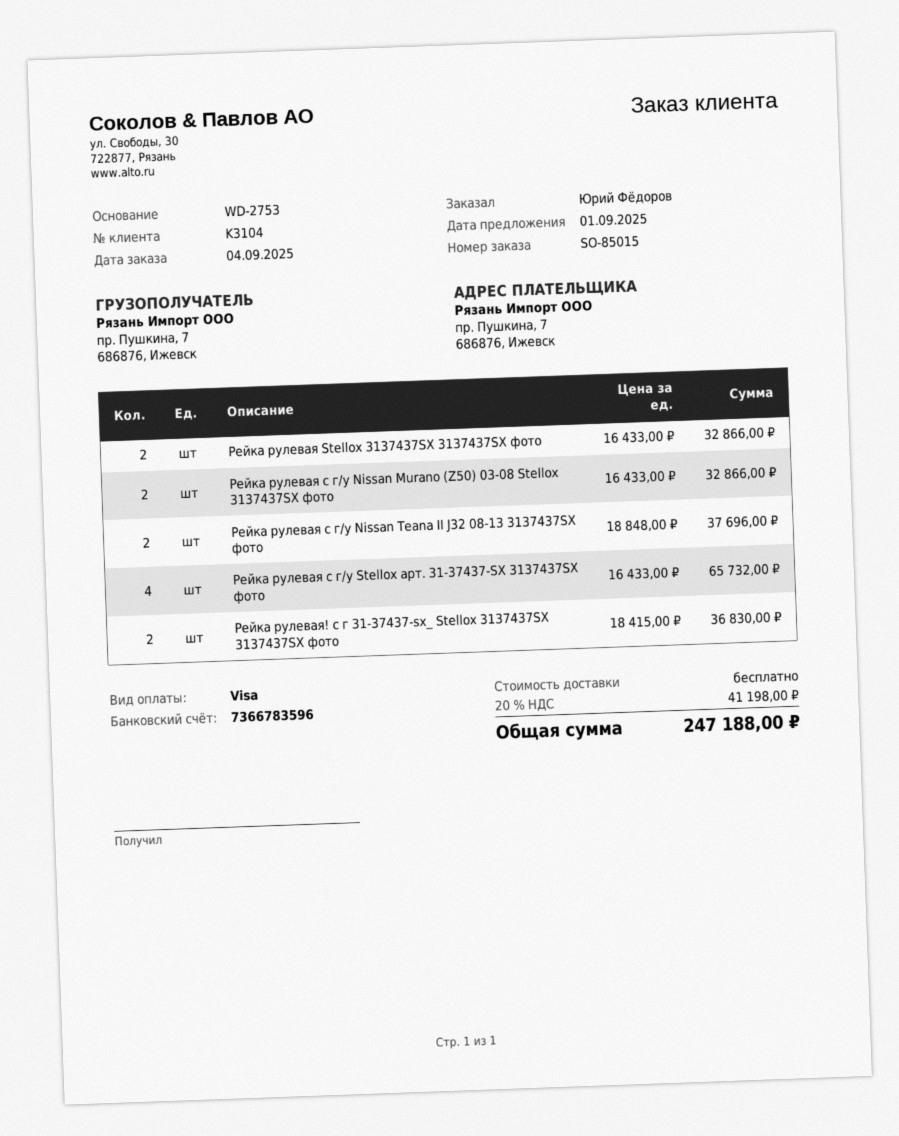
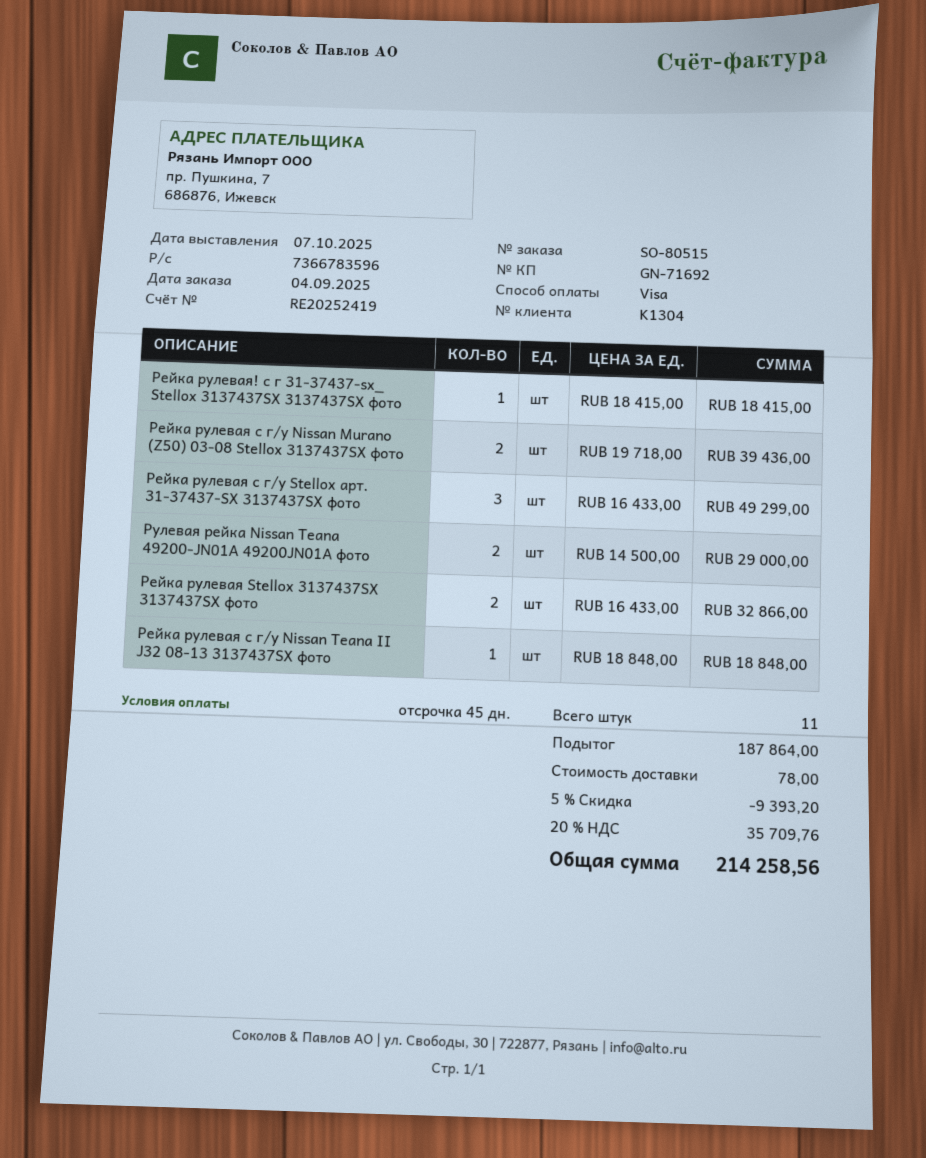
order number: SO-85015 -> SO-80515
customer number: K3104 -> K1304
Рейка рулевая с г/у Nissan Murano (Z50) 03-08 Stellox 3137437SX фото: 2 x 16433.00 = 32866.00 -> 2 x 19718.00 = 39436.00
Рейка рулевая с г/у Nissan Teana II J32 08-13 3137437SX фото: 2 x 18848.00 = 37696.00 -> 1 x 18848.00 = 18848.00
Рейка рулевая с г/у Stellox арт. 31-37437-SX 3137437SX фото: 4 x 16433.00 = 65732.00 -> 3 x 16433.00 = 49299.00
Рейка рулевая! с г 31-37437-sx_ Stellox 3137437SX 3137437SX фото: 2 x 18415.00 = 36830.00 -> 1 x 18415.00 = 18415.00
Рулевая рейка Nissan Teana 49200-JN01A 49200JN01A фото: none -> 2 x 14500.00 = 29000.00
discount: none -> 5% = 9393.20
shipping: 0.00 -> 78.00
tax: 20% = 41198.00 -> 20% = 35709.76
total: 247188.00 -> 214258.56

